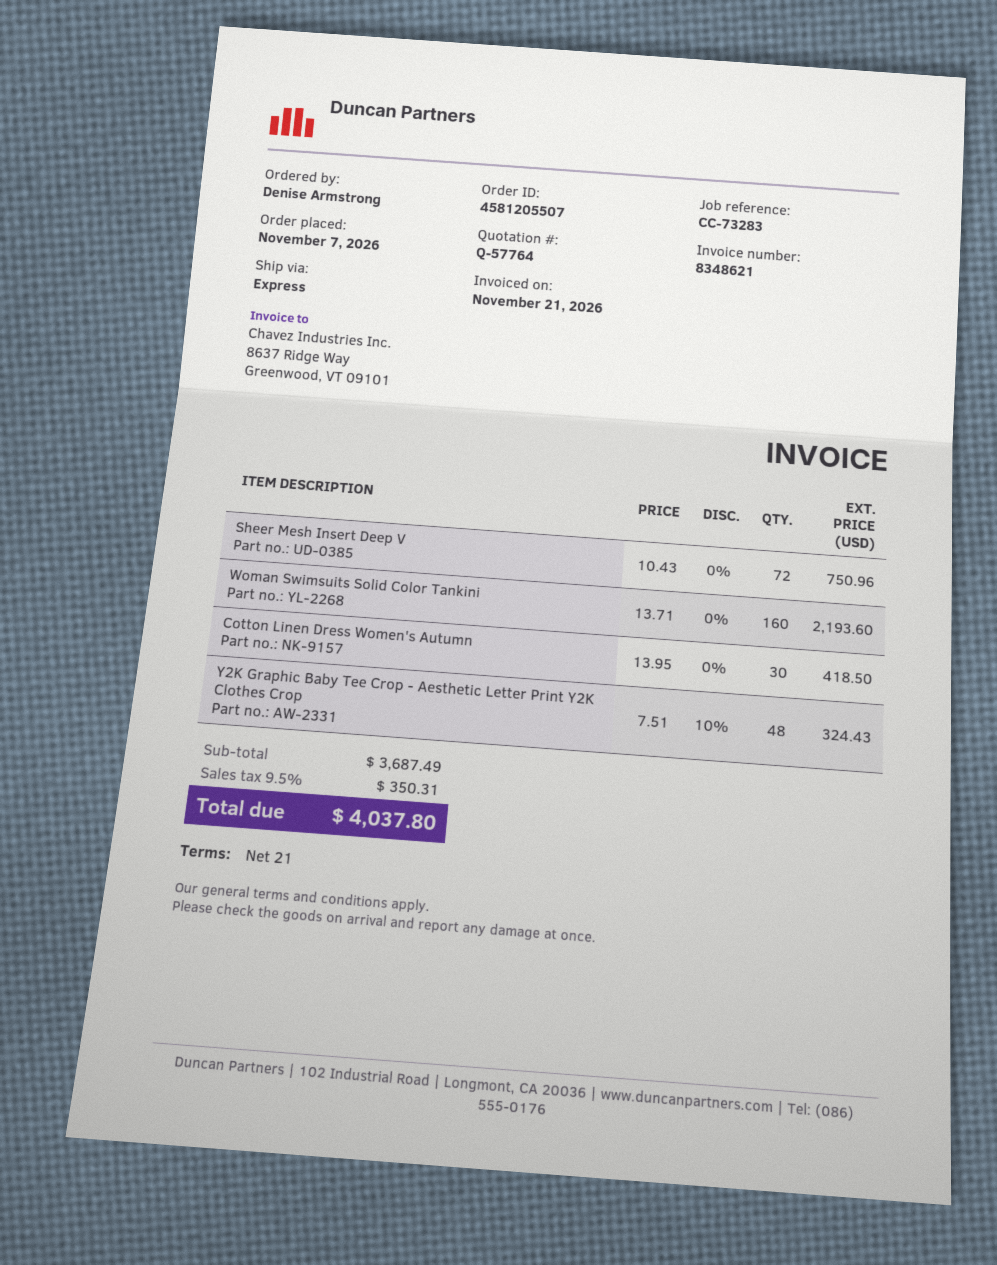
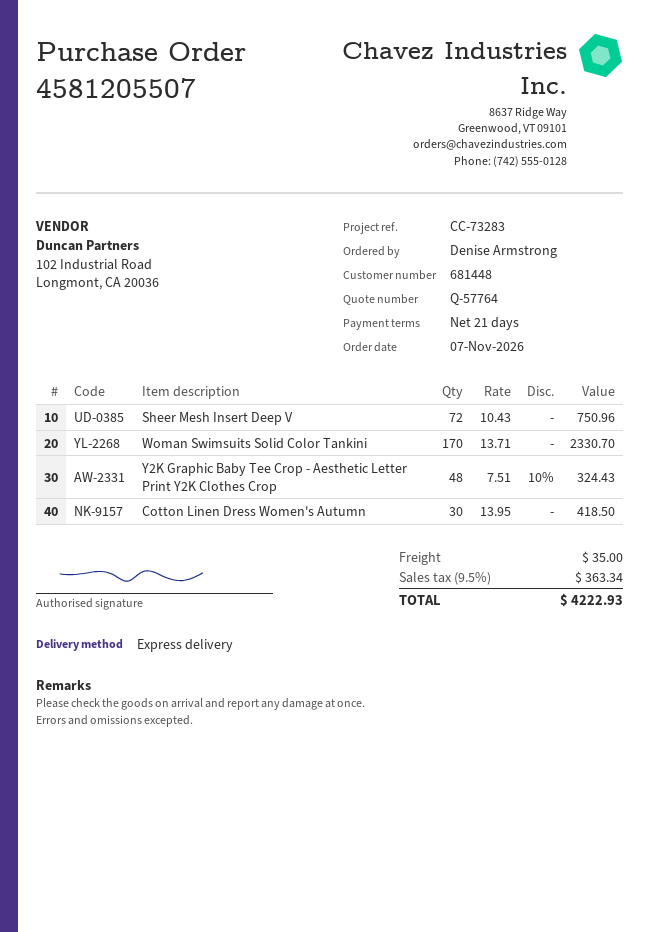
Woman Swimsuits Solid Color Tankini: 160 x 13.71 = 2193.60 -> 170 x 13.71 = 2330.70
shipping: none -> 35.00
tax: 9.5% = 350.31 -> 9.5% = 363.34
total: 4037.80 -> 4222.93

